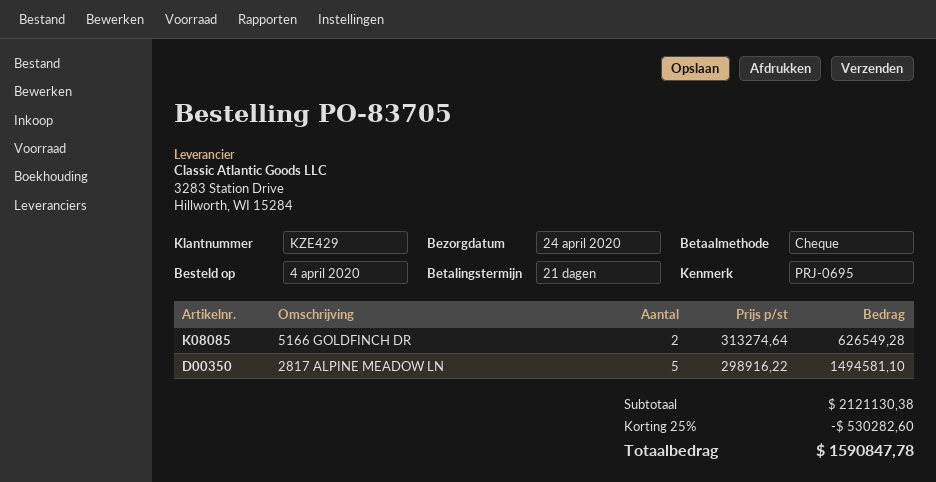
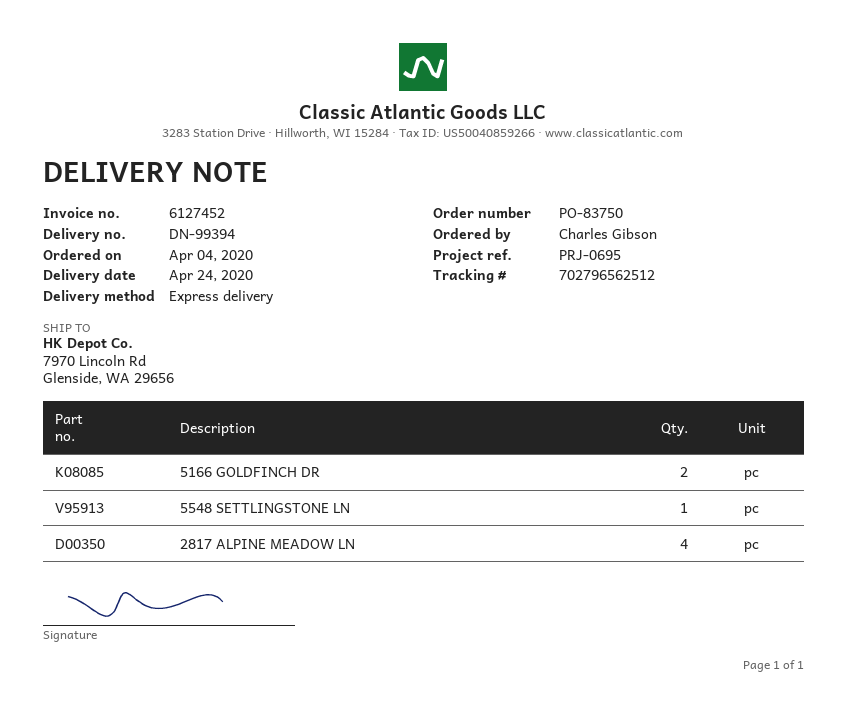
order number: PO-83705 -> PO-83750
2817 ALPINE MEADOW LN: 5 -> 4
5548 SETTLINGSTONE LN: none -> 1

